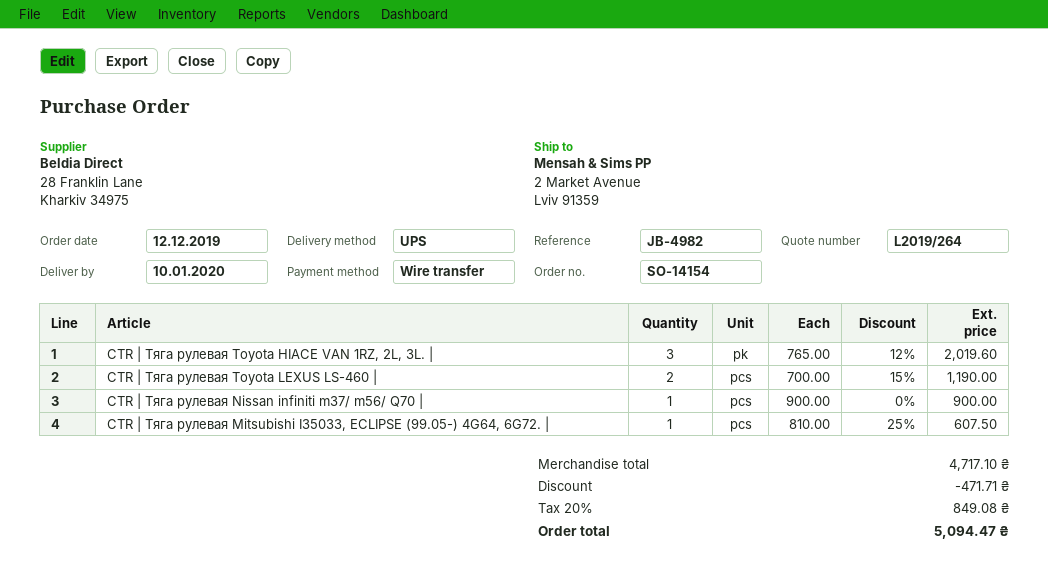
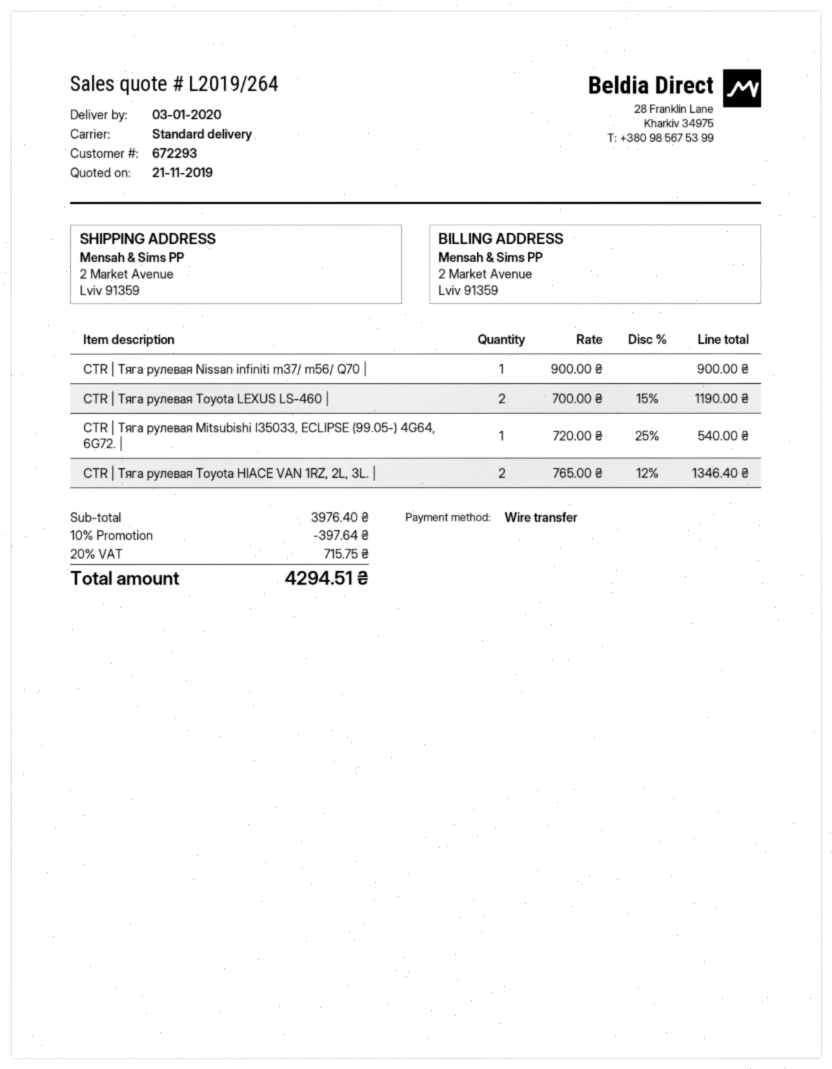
delivery date: 2020-01-10 -> 2020-01-03
shipping method: UPS -> standard
CTR | Тяга рулевая Toyota HIACE VAN 1RZ, 2L, 3L. |: 3 x 765.00 - 12% = 2019.60 -> 2 x 765.00 - 12% = 1346.40
CTR | Тяга рулевая Mitsubishi I35033, ECLIPSE (99.05-) 4G64, 6G72. |: 1 x 810.00 - 25% = 607.50 -> 1 x 720.00 - 25% = 540.00
subtotal: 4717.10 -> 3976.40
discount: 471.71 -> 397.64
tax: 20% = 849.08 -> 20% = 715.75
total: 5094.47 -> 4294.51

